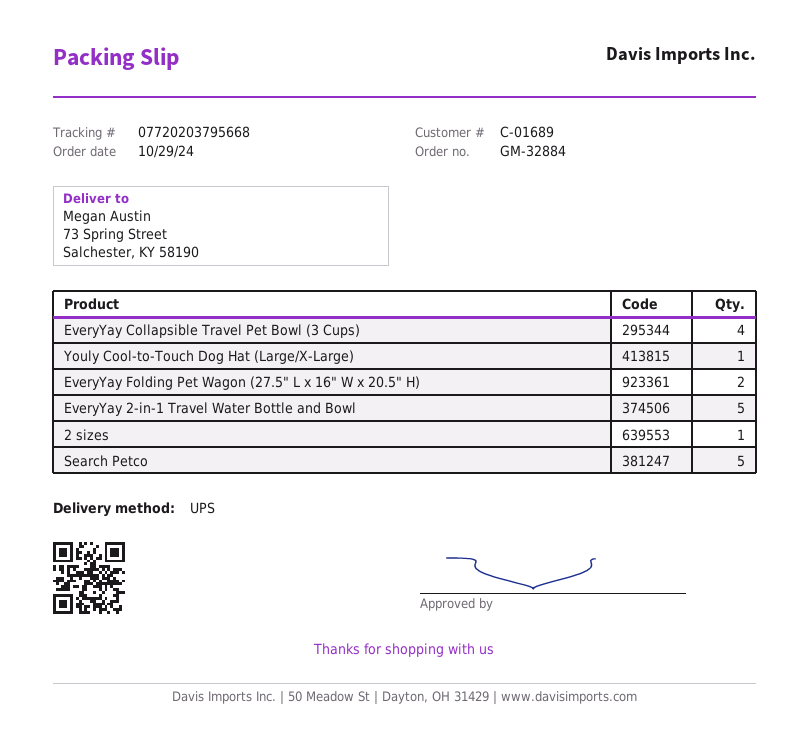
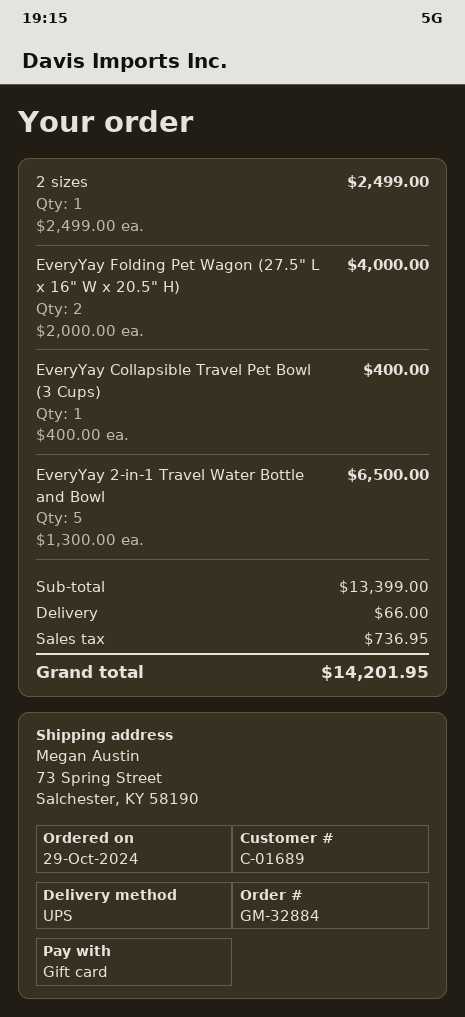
EveryYay Collapsible Travel Pet Bowl (3 Cups): 4 -> 1
Youly Cool-to-Touch Dog Hat (Large/X-Large): 1 -> none
Search Petco: 5 -> none

